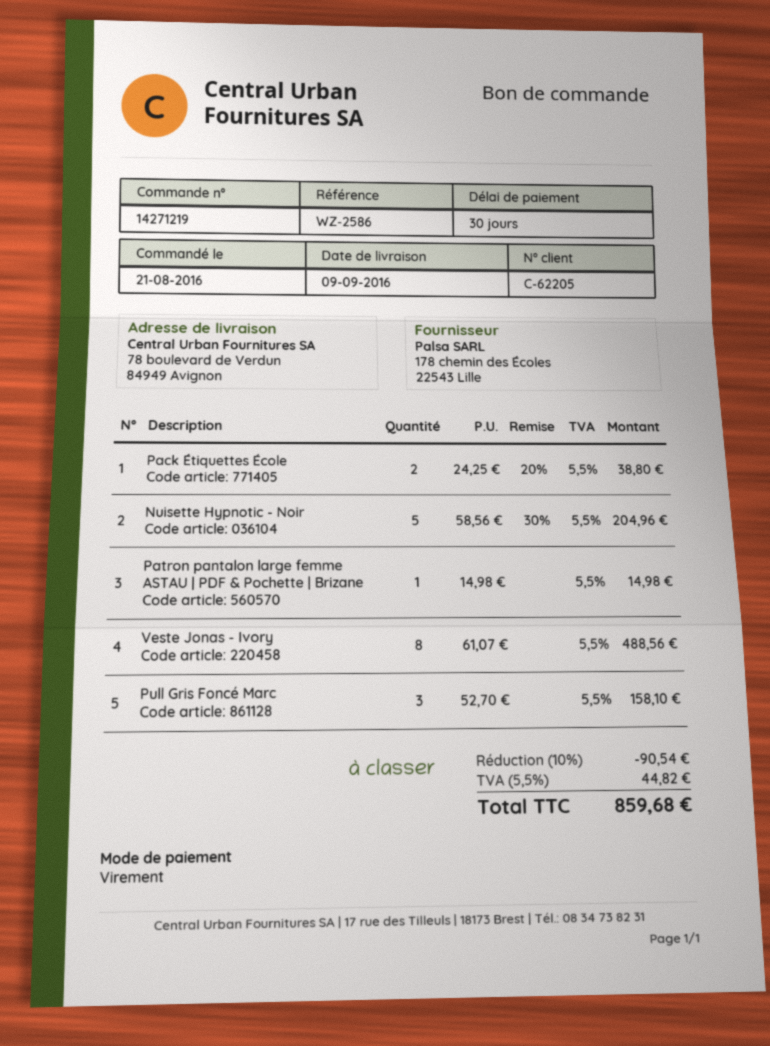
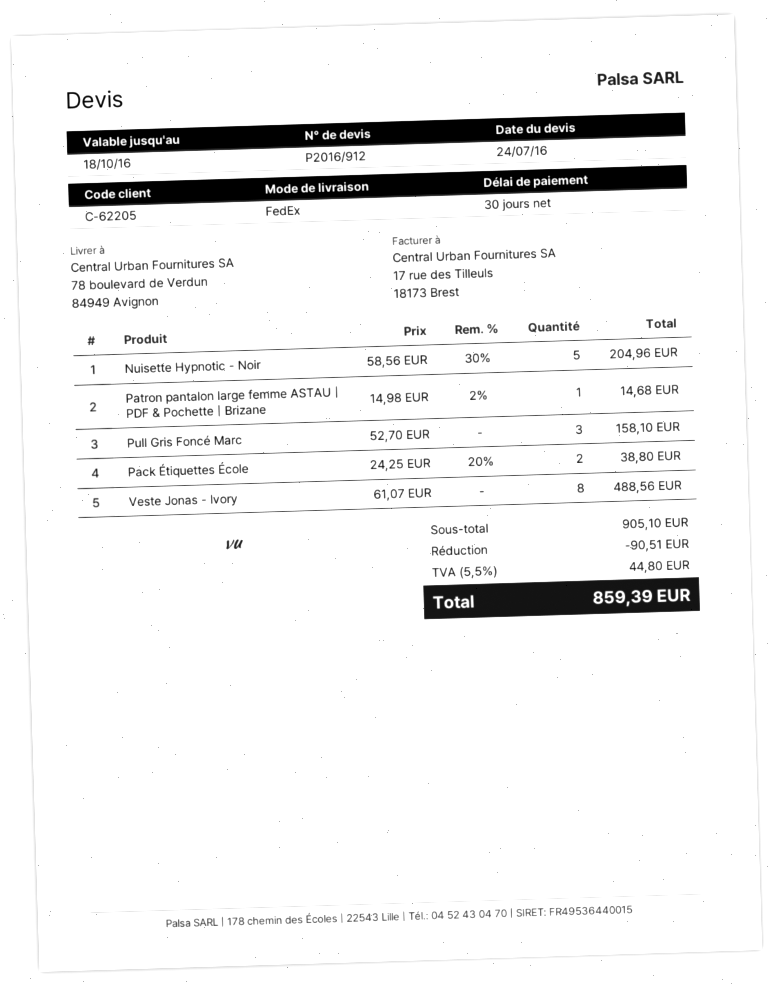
Patron pantalon large femme ASTAU | PDF & Pochette | Brizane: 1 x 14.98 = 14.98 -> 1 x 14.98 - 2% = 14.68
discount: 90.54 -> 90.51
tax: 5.5% = 44.82 -> 5.5% = 44.80
total: 859.68 -> 859.39

